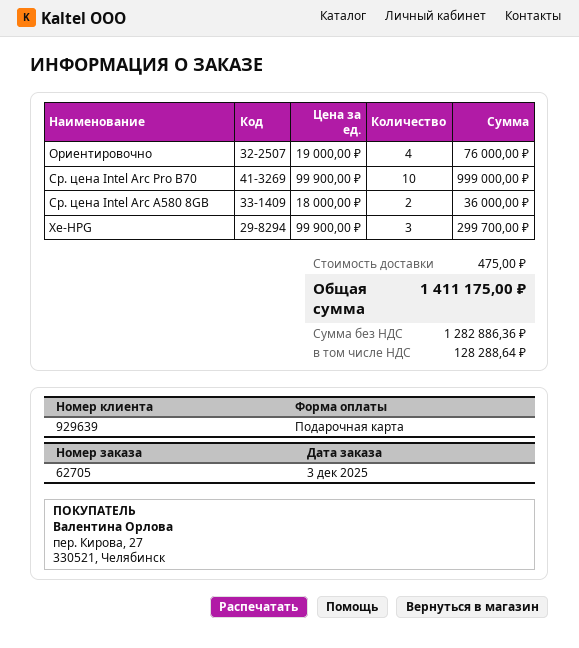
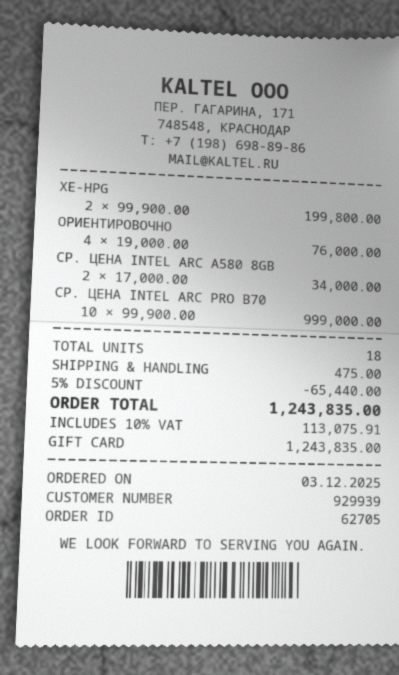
customer number: 929639 -> 929939
Ср. цена Intel Arc A580 8GB: 2 x 18000.00 = 36000.00 -> 2 x 17000.00 = 34000.00
Xe-HPG: 3 x 99900.00 = 299700.00 -> 2 x 99900.00 = 199800.00
discount: none -> 5% = 65440.00
tax: 128288.64 -> 113075.91
total: 1411175.00 -> 1243835.00

